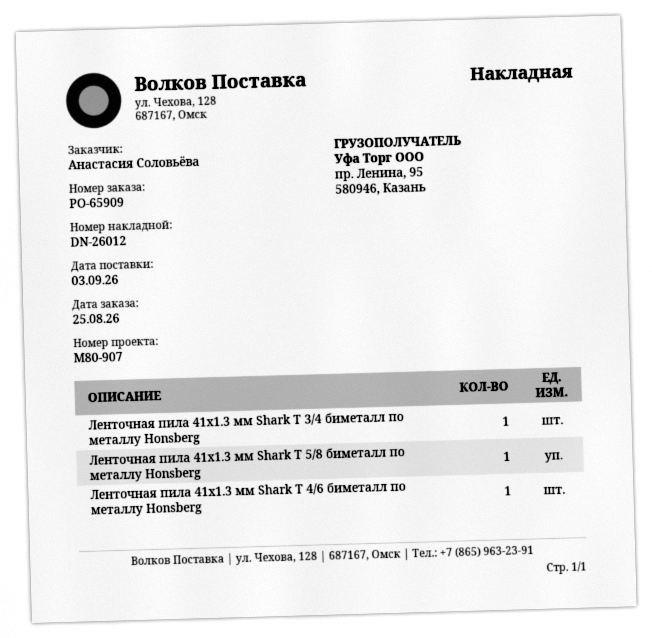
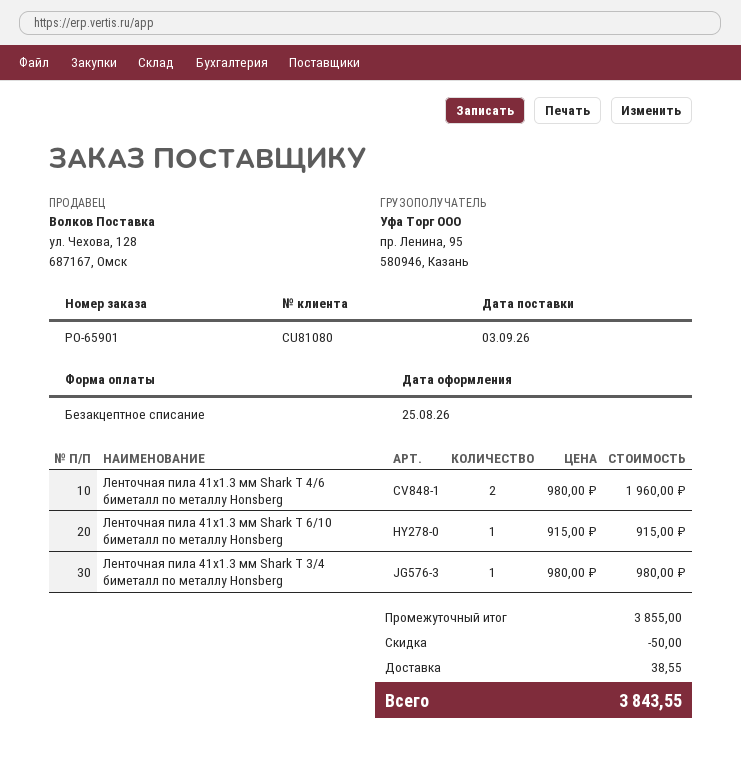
order number: PO-65909 -> PO-65901
Ленточная пила 41х1.3 мм Shark Т 5/8 биметалл по металлу Honsberg: 1 -> none
Ленточная пила 41х1.3 мм Shark Т 4/6 биметалл по металлу Honsberg: 1 -> 2
Ленточная пила 41х1.3 мм Shark Т 6/10 биметалл по металлу Honsberg: none -> 1

